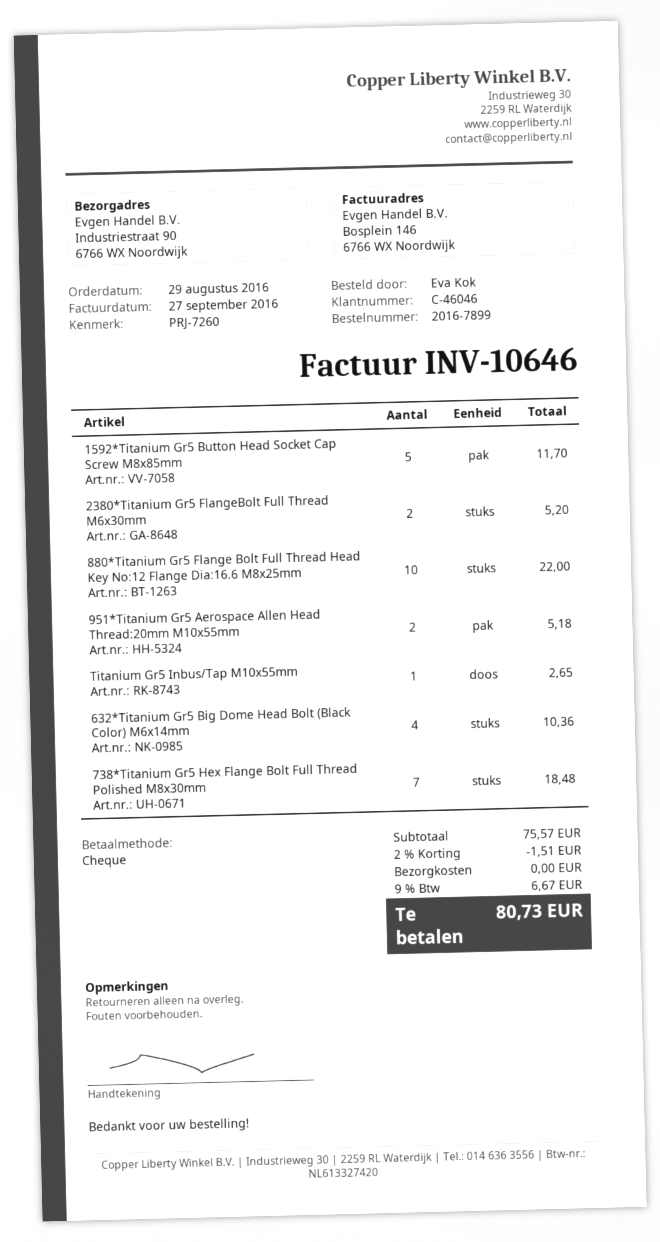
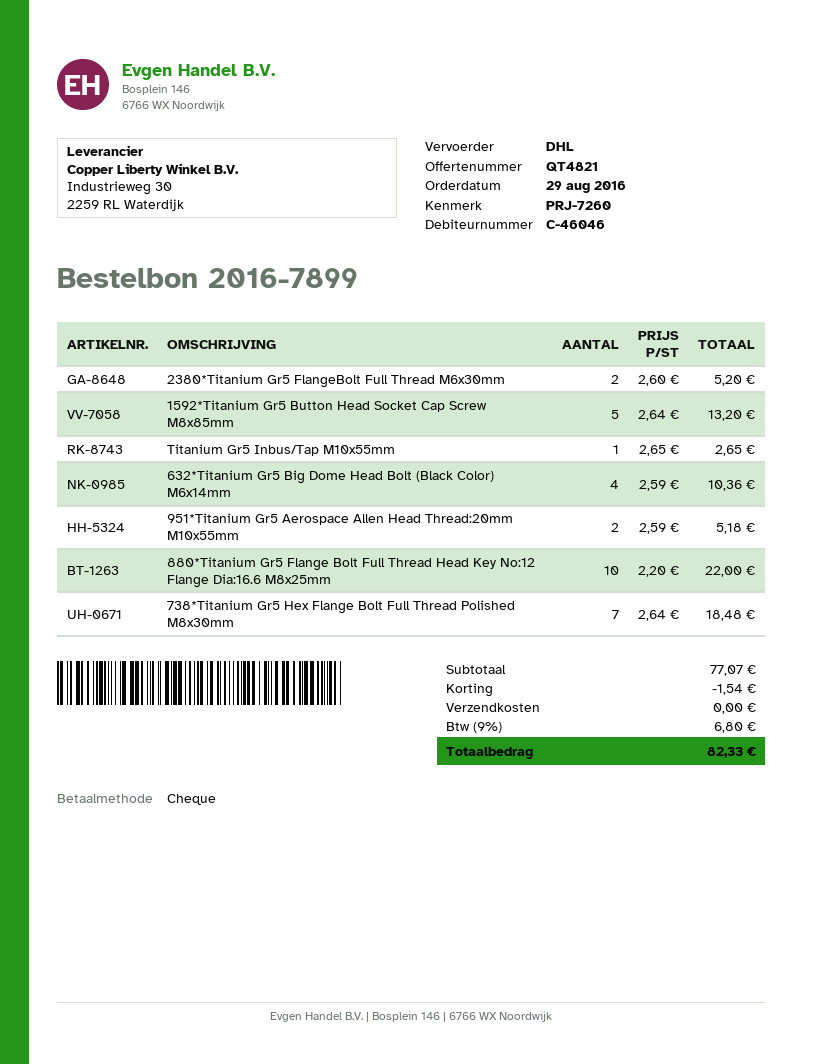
1592*Titanium Gr5 Button Head Socket Cap Screw M8x85mm: 5 for 11.70 -> 5 for 13.20
subtotal: 75.57 -> 77.07
discount: 1.51 -> 1.54
tax: 9% = 6.67 -> 9% = 6.80
total: 80.73 -> 82.33

